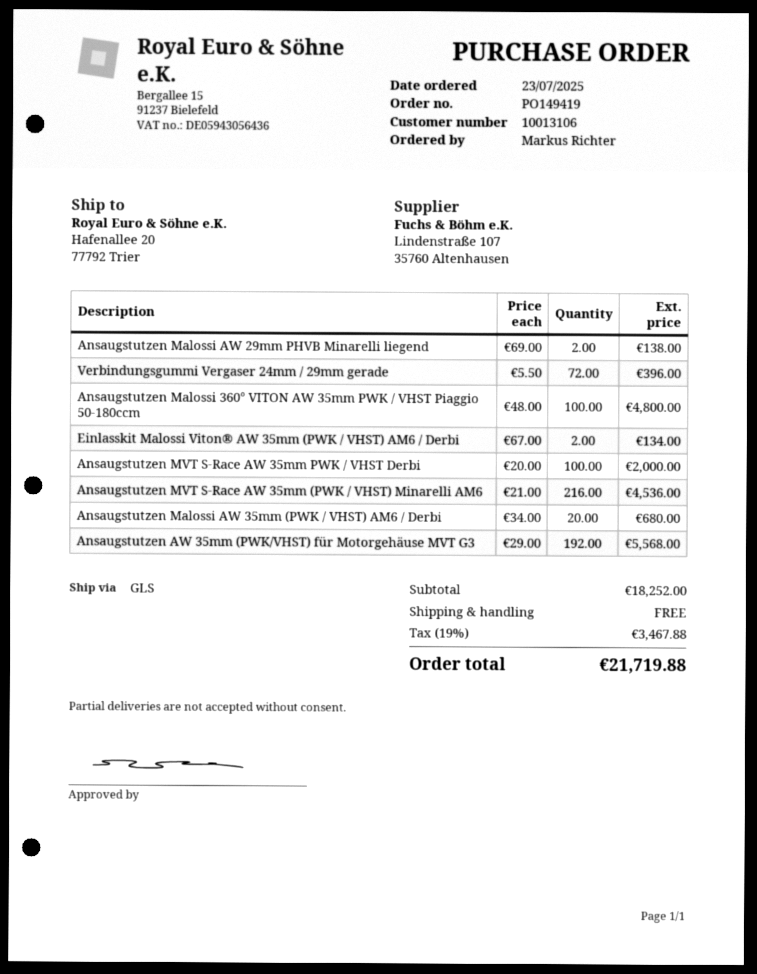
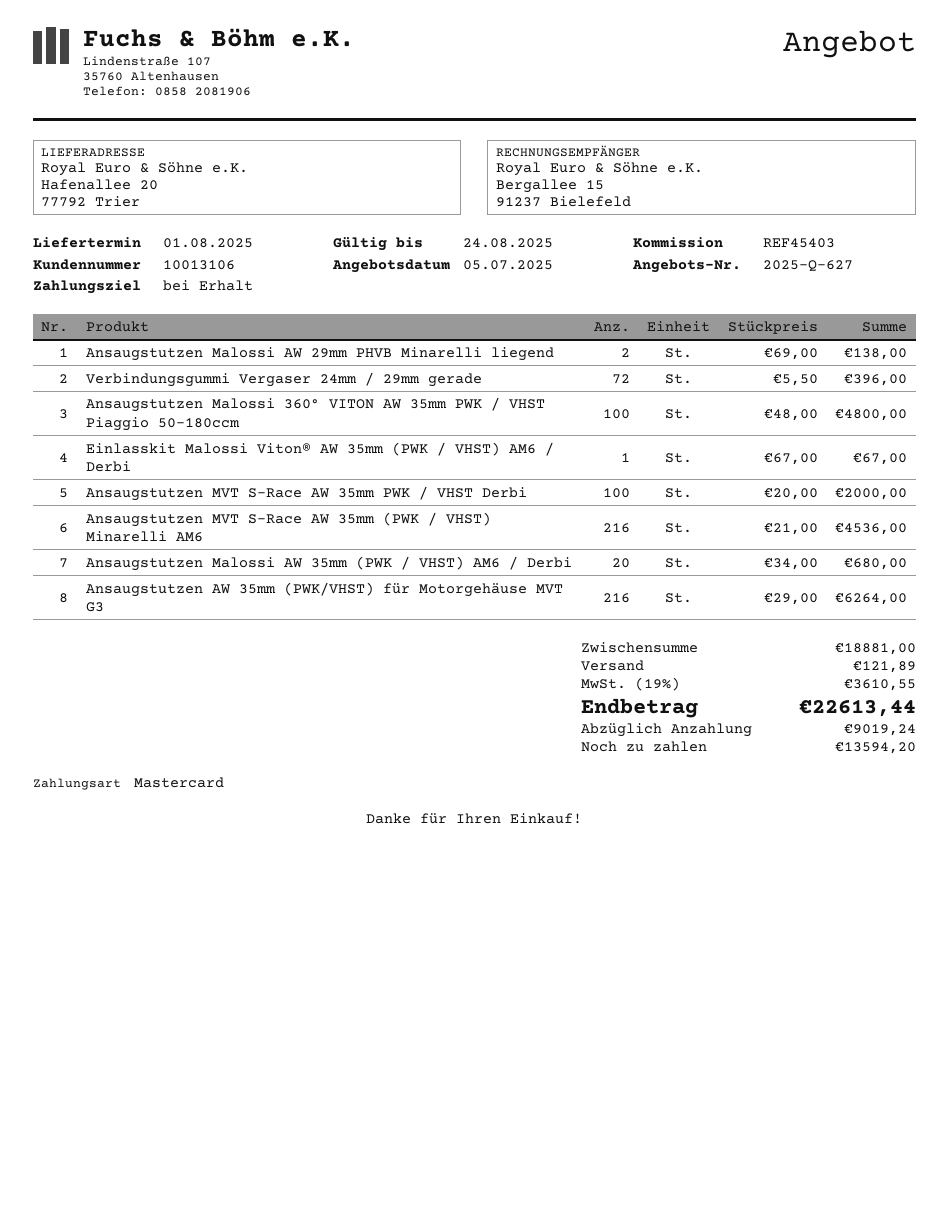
Einlasskit Malossi Viton® AW 35mm (PWK / VHST) AM6 / Derbi: 2 x 67.00 = 134.00 -> 1 x 67.00 = 67.00
Ansaugstutzen AW 35mm (PWK/VHST) für Motorgehäuse MVT G3: 192 x 29.00 = 5568.00 -> 216 x 29.00 = 6264.00
subtotal: 18252.00 -> 18881.00
shipping: 0.00 -> 121.89
tax: 19% = 3467.88 -> 19% = 3610.55
total: 21719.88 -> 22613.44

